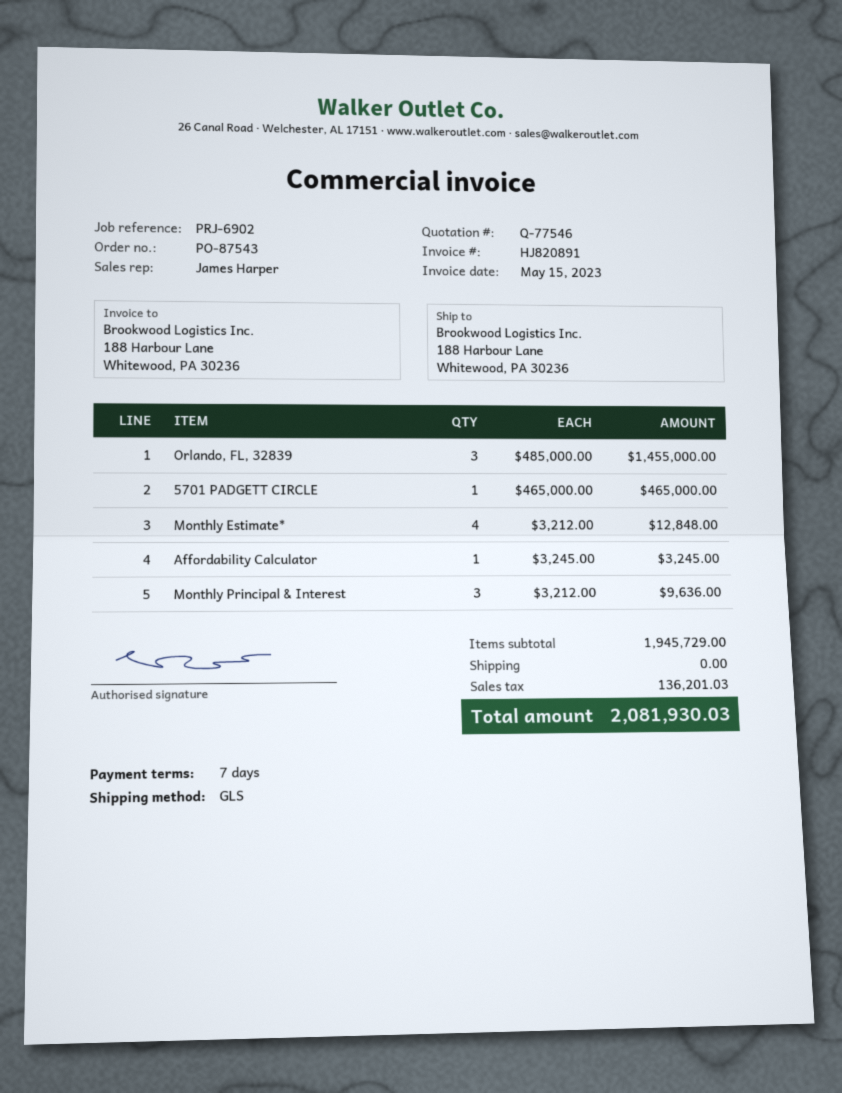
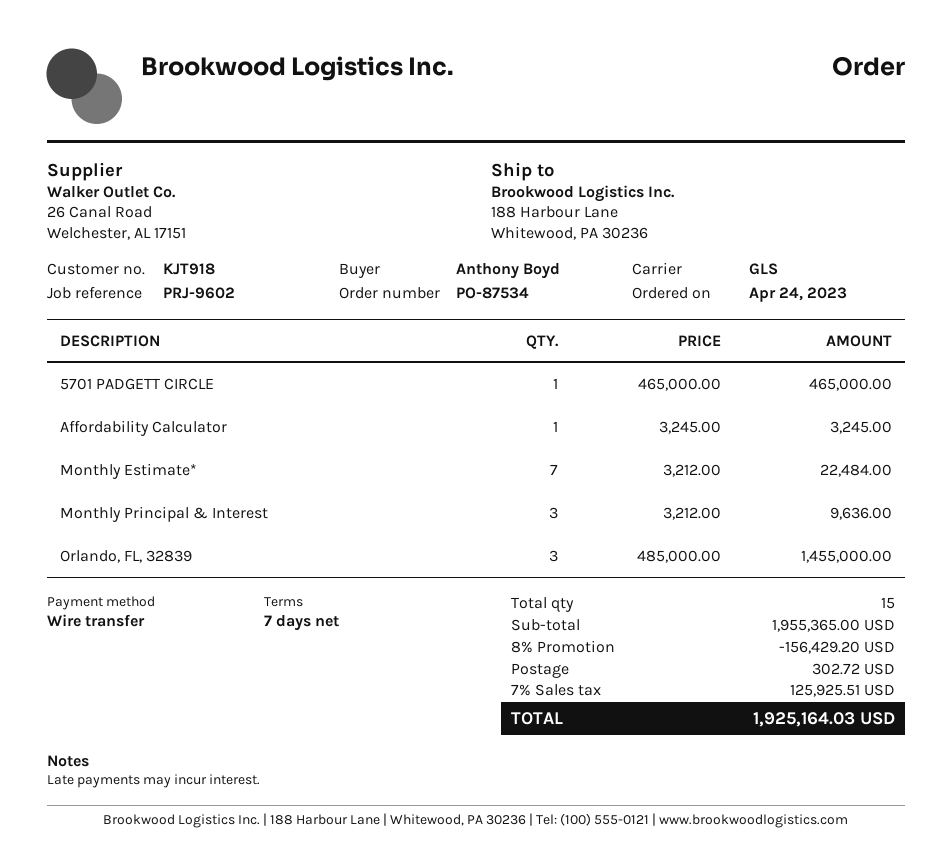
order number: PO-87543 -> PO-87534
reference: PRJ-6902 -> PRJ-9602
Monthly Estimate*: 4 x 3212.00 = 12848.00 -> 7 x 3212.00 = 22484.00
subtotal: 1945729.00 -> 1955365.00
discount: none -> 8% = 156429.20
shipping: 0.00 -> 302.72
tax: 136201.03 -> 125925.51
total: 2081930.03 -> 1925164.03

